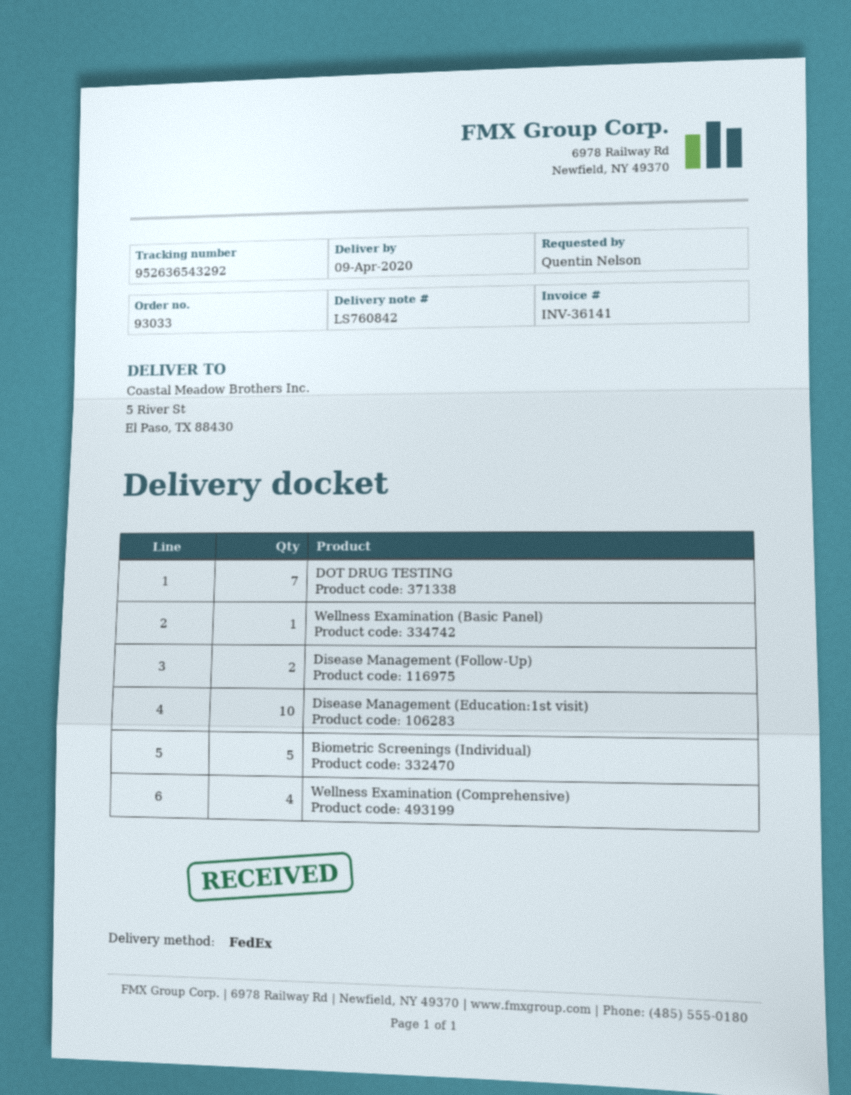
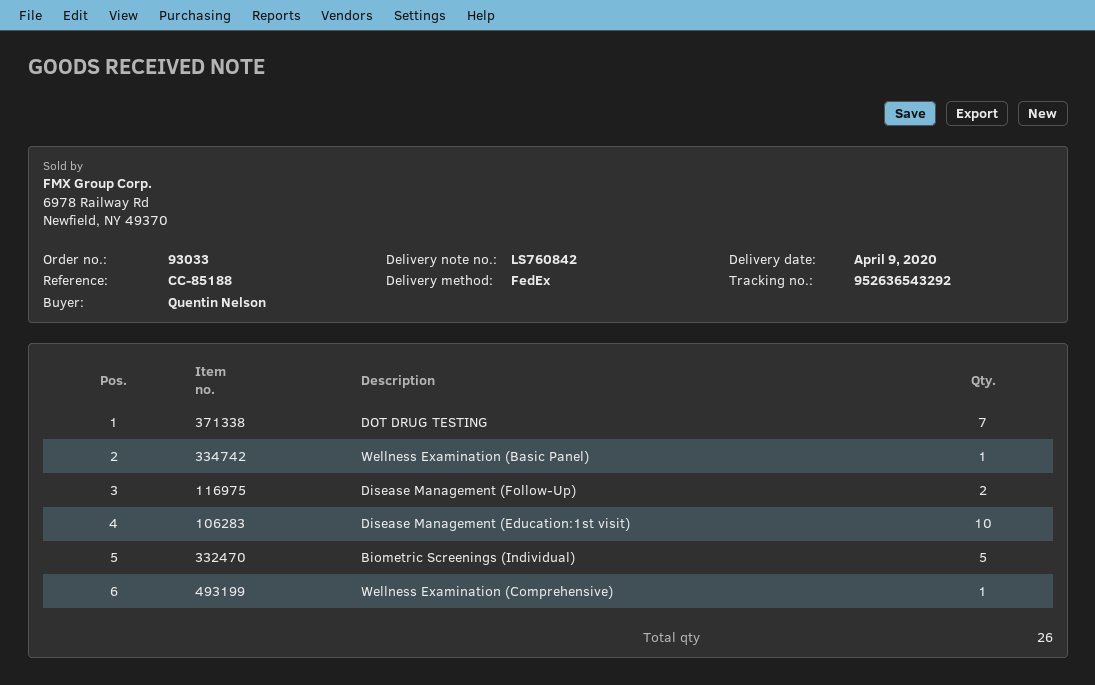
Wellness Examination (Comprehensive): 4 -> 1

